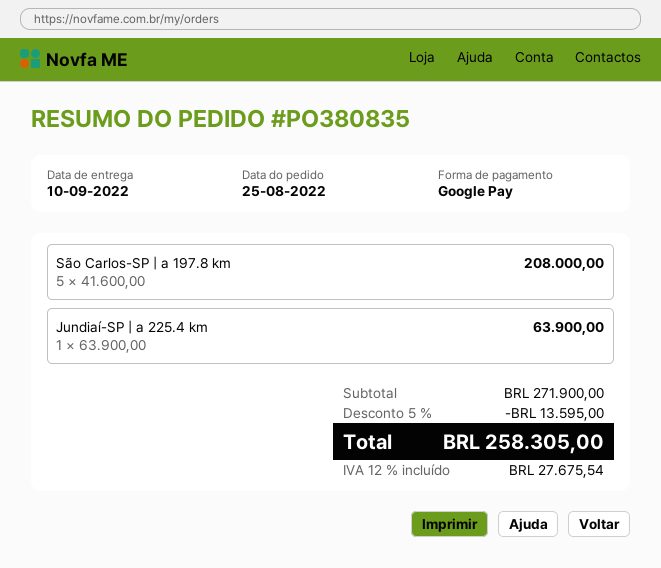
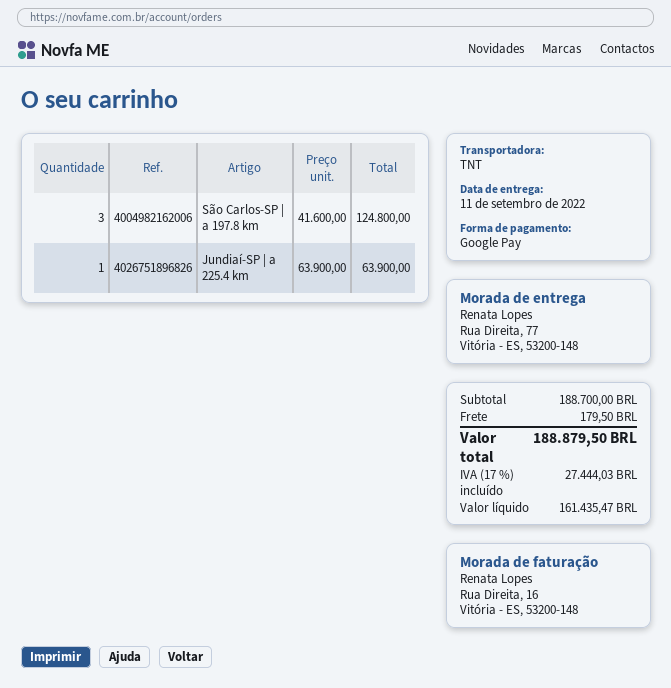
delivery date: 2022-09-10 -> 2022-09-11
São Carlos-SP | a 197.8 km: 5 x 41600.00 = 208000.00 -> 3 x 41600.00 = 124800.00
subtotal: 271900.00 -> 188700.00
discount: 5% = 13595.00 -> none
shipping: none -> 179.50
tax: 12% = 27675.54 -> 17% = 27444.03
total: 258305.00 -> 188879.50

